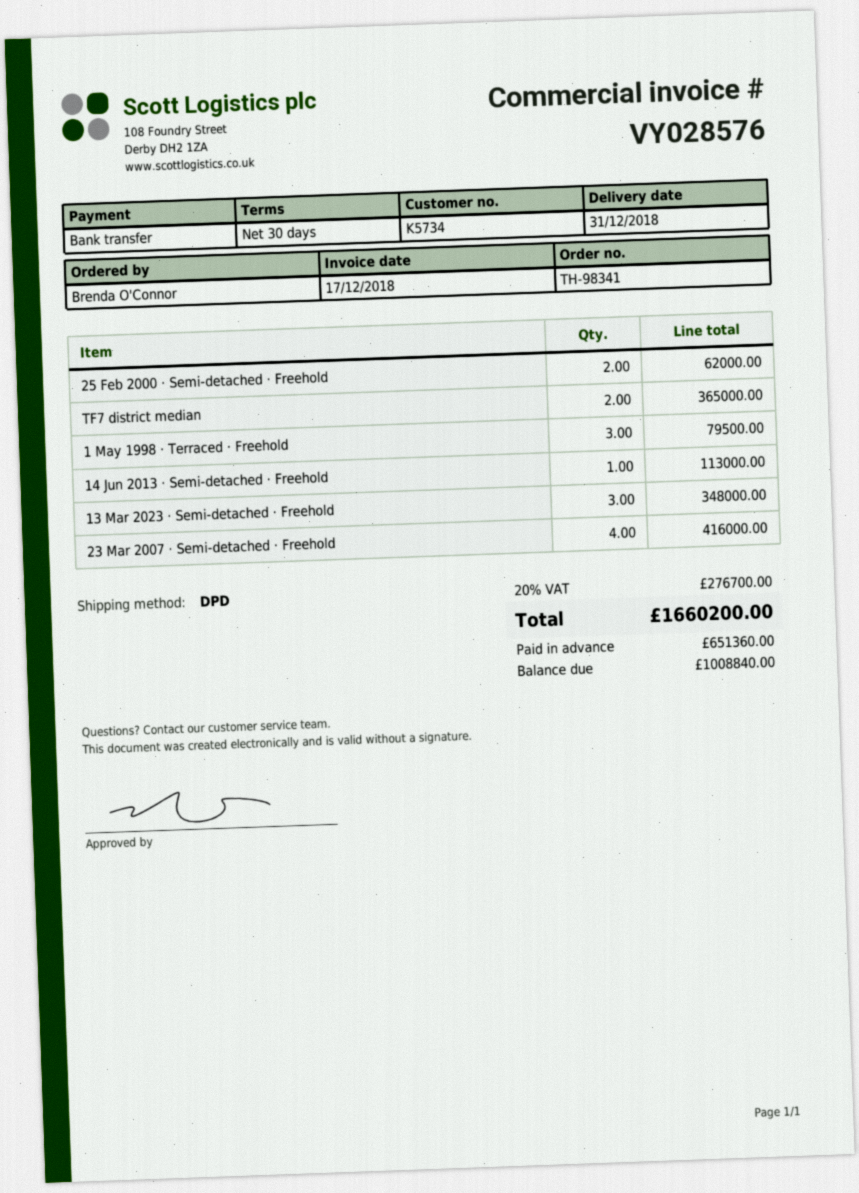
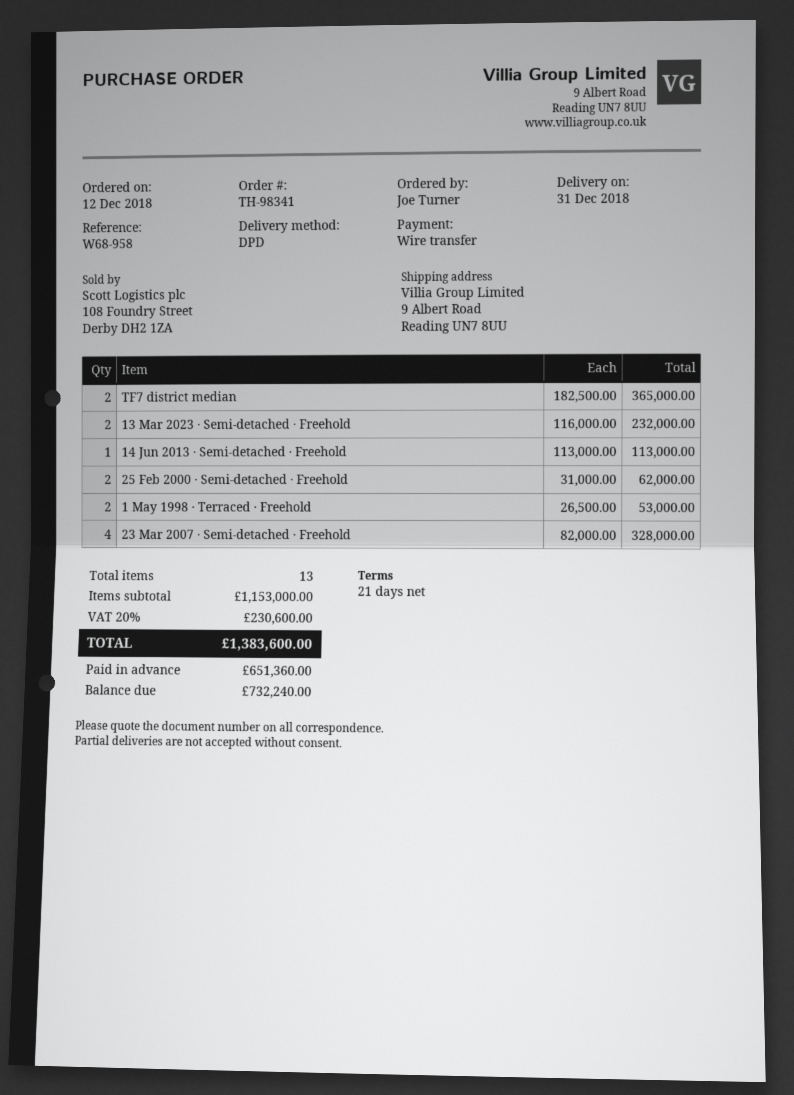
payment terms: 30 days -> 21 days
ordered by: Brenda O'Connor -> Joe Turner
1 May 1998 · Terraced · Freehold: 3 for 79500.00 -> 2 for 53000.00
13 Mar 2023 · Semi-detached · Freehold: 3 for 348000.00 -> 2 for 232000.00
23 Mar 2007 · Semi-detached · Freehold: 4 for 416000.00 -> 4 for 328000.00
tax: 20% = 276700.00 -> 20% = 230600.00
total: 1660200.00 -> 1383600.00
balance: 1008840.00 -> 732240.00

